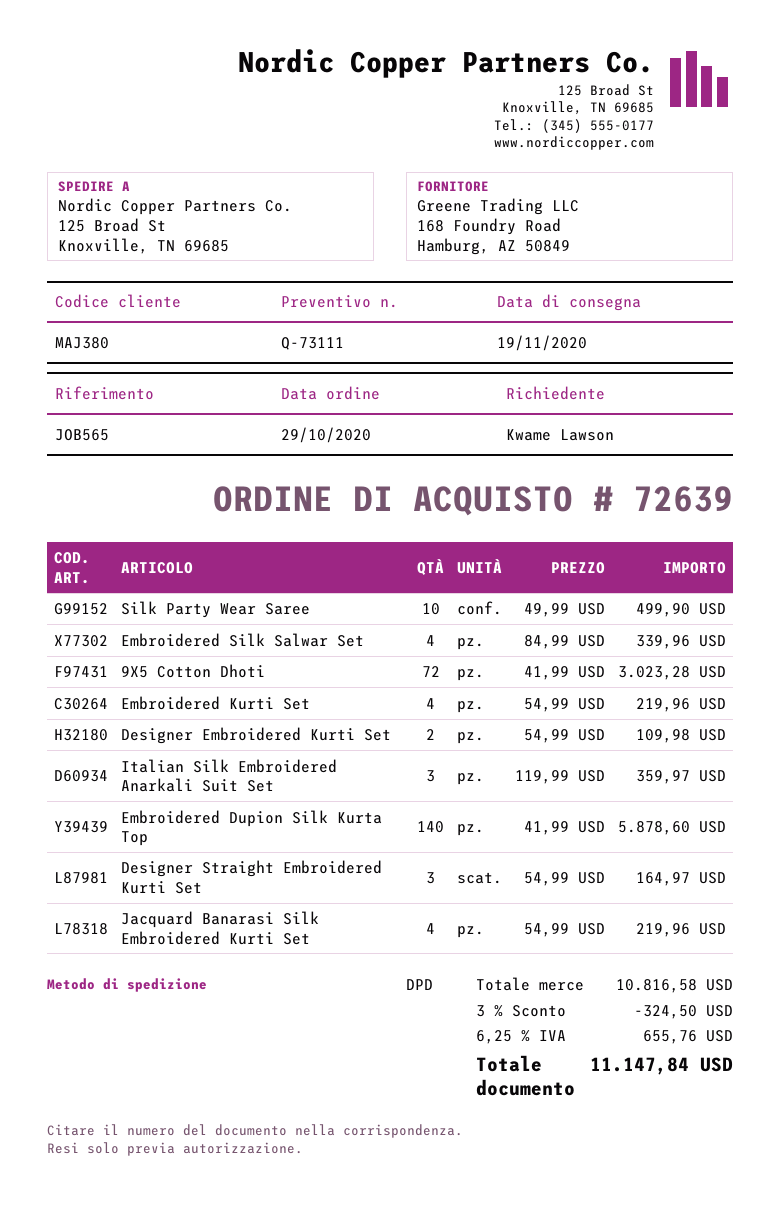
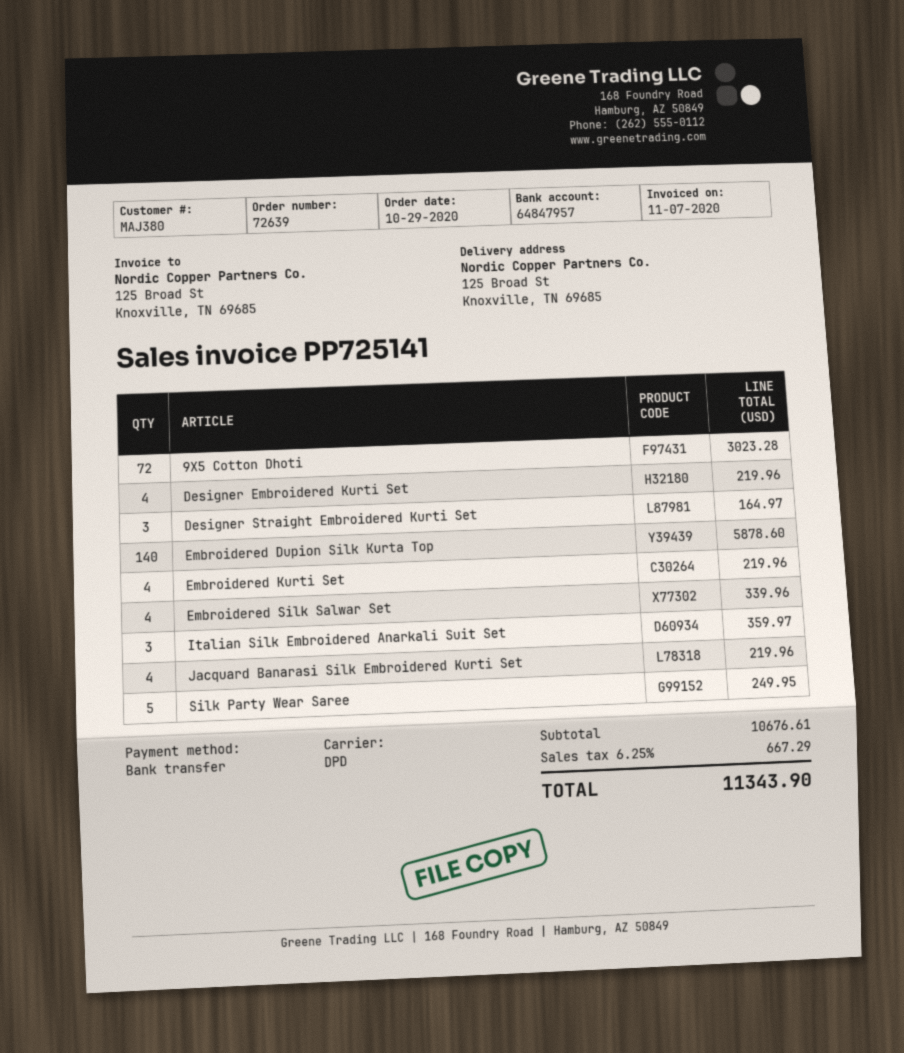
Silk Party Wear Saree: 10 for 499.90 -> 5 for 249.95
Designer Embroidered Kurti Set: 2 for 109.98 -> 4 for 219.96
subtotal: 10816.58 -> 10676.61
discount: 3% = 324.50 -> none
tax: 6.25% = 655.76 -> 6.25% = 667.29
total: 11147.84 -> 11343.90

